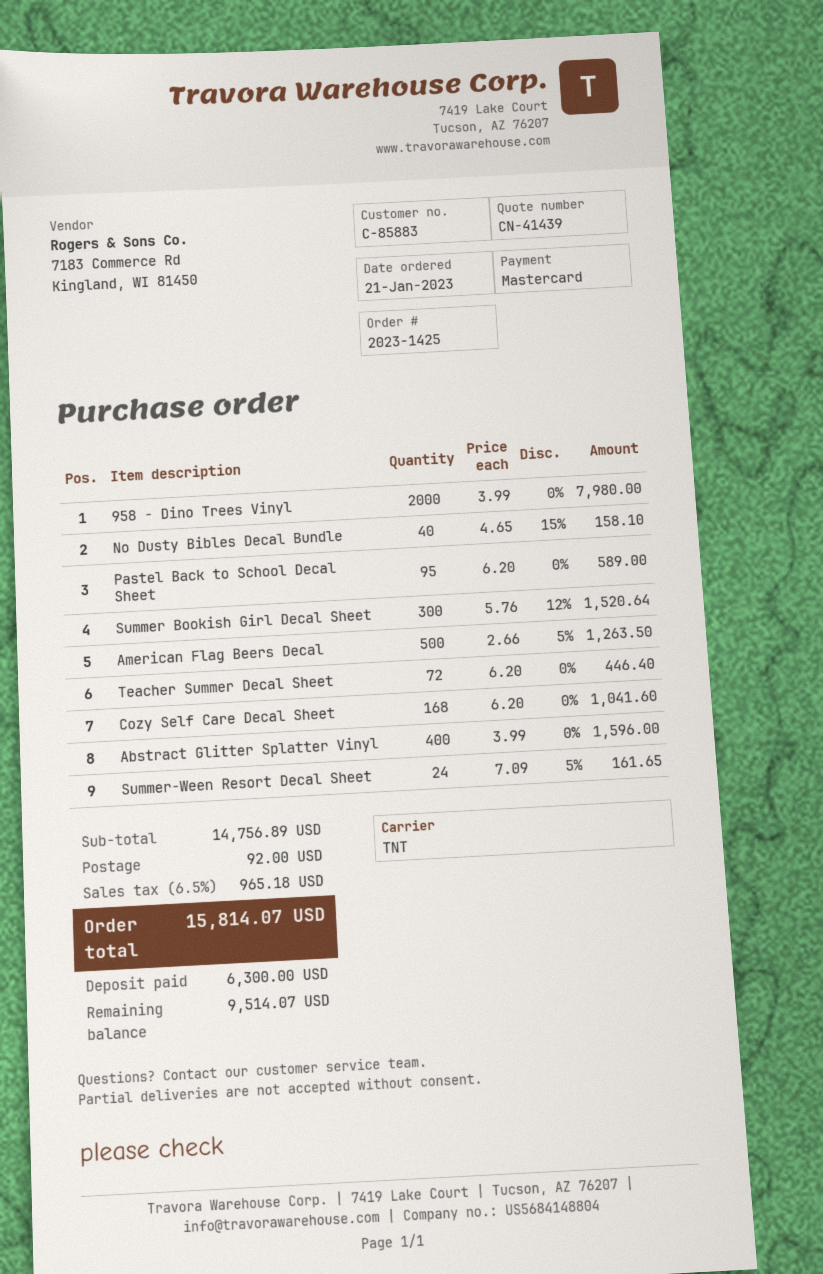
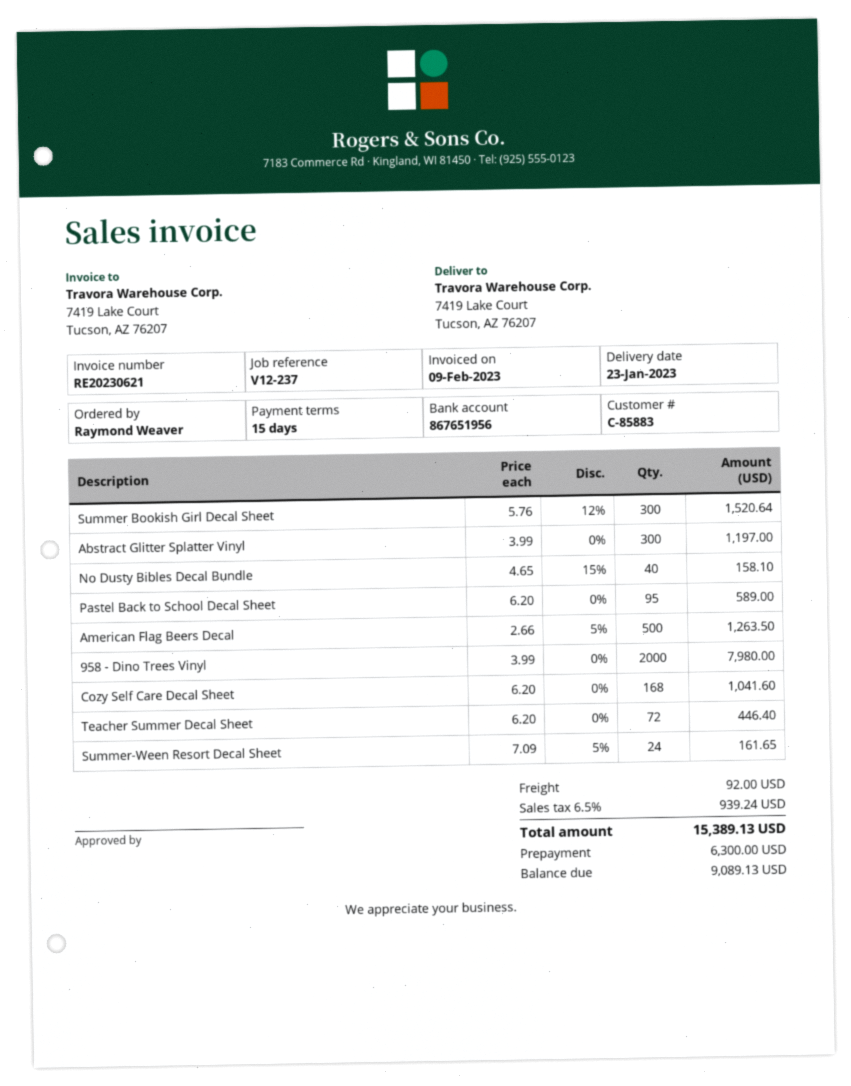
Abstract Glitter Splatter Vinyl: 400 x 3.99 = 1596.00 -> 300 x 3.99 = 1197.00
tax: 6.5% = 965.18 -> 6.5% = 939.24
total: 15814.07 -> 15389.13
balance: 9514.07 -> 9089.13

